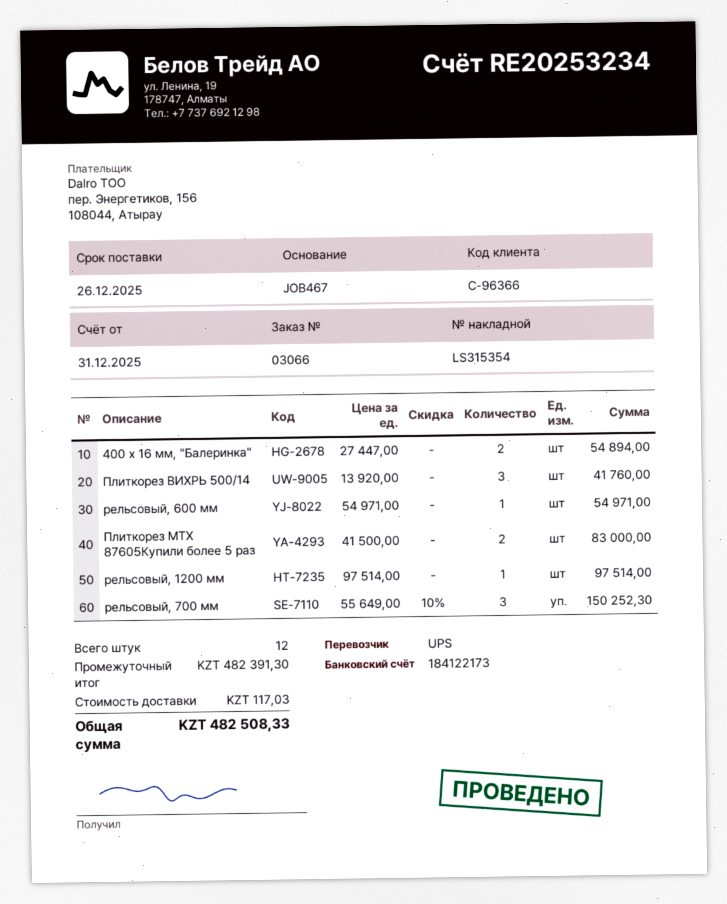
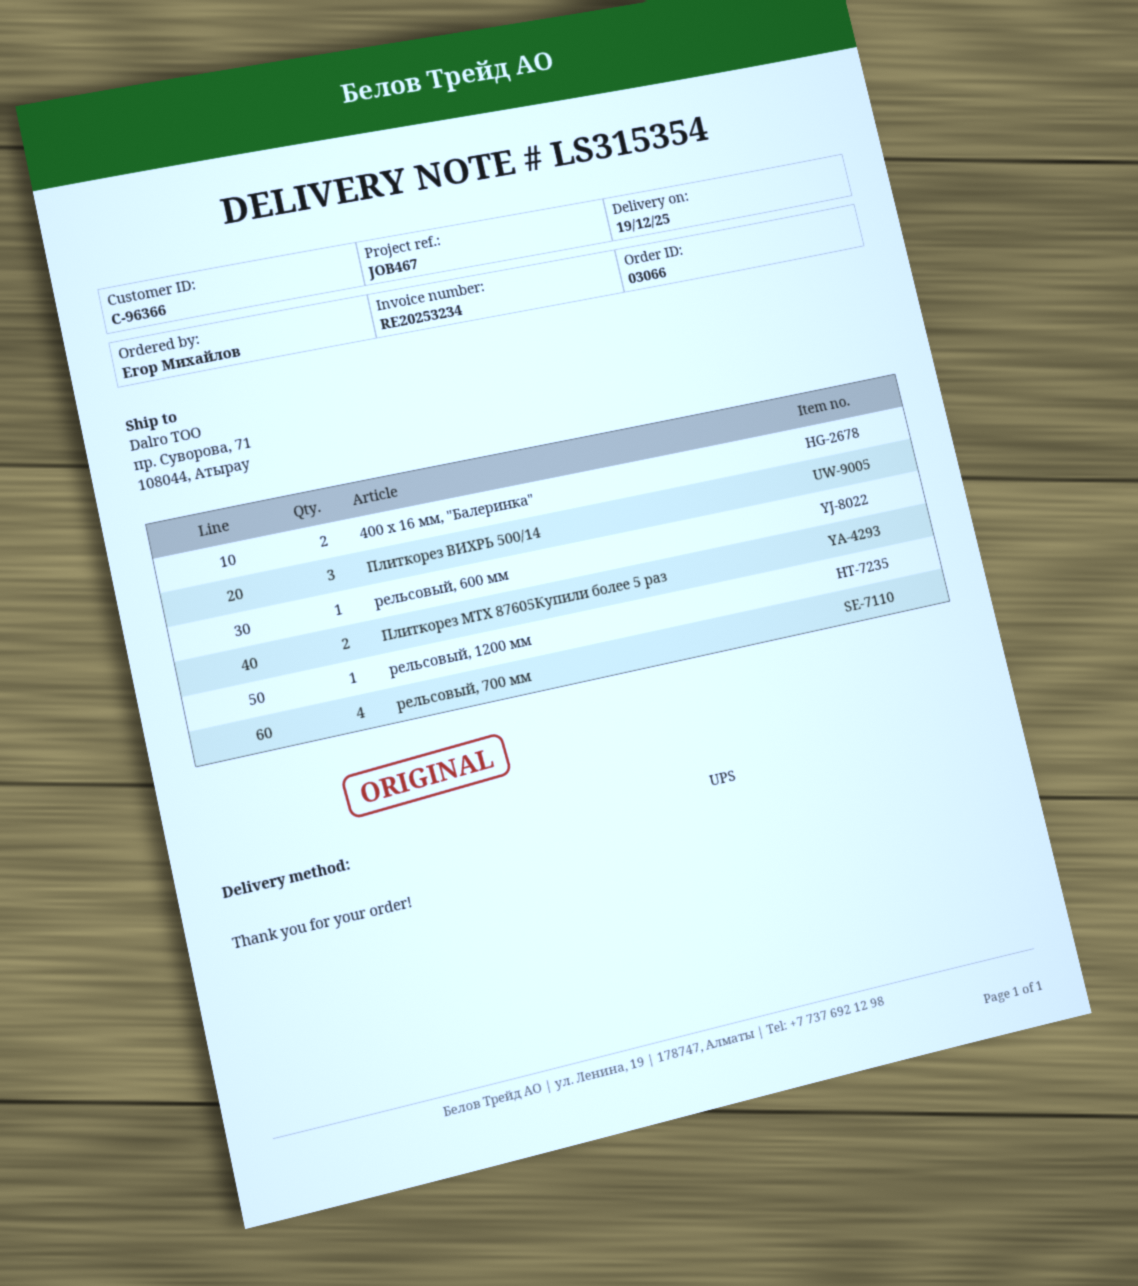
delivery date: 2025-12-26 -> 2025-12-19
рельсовый, 700 мм: 3 -> 4

